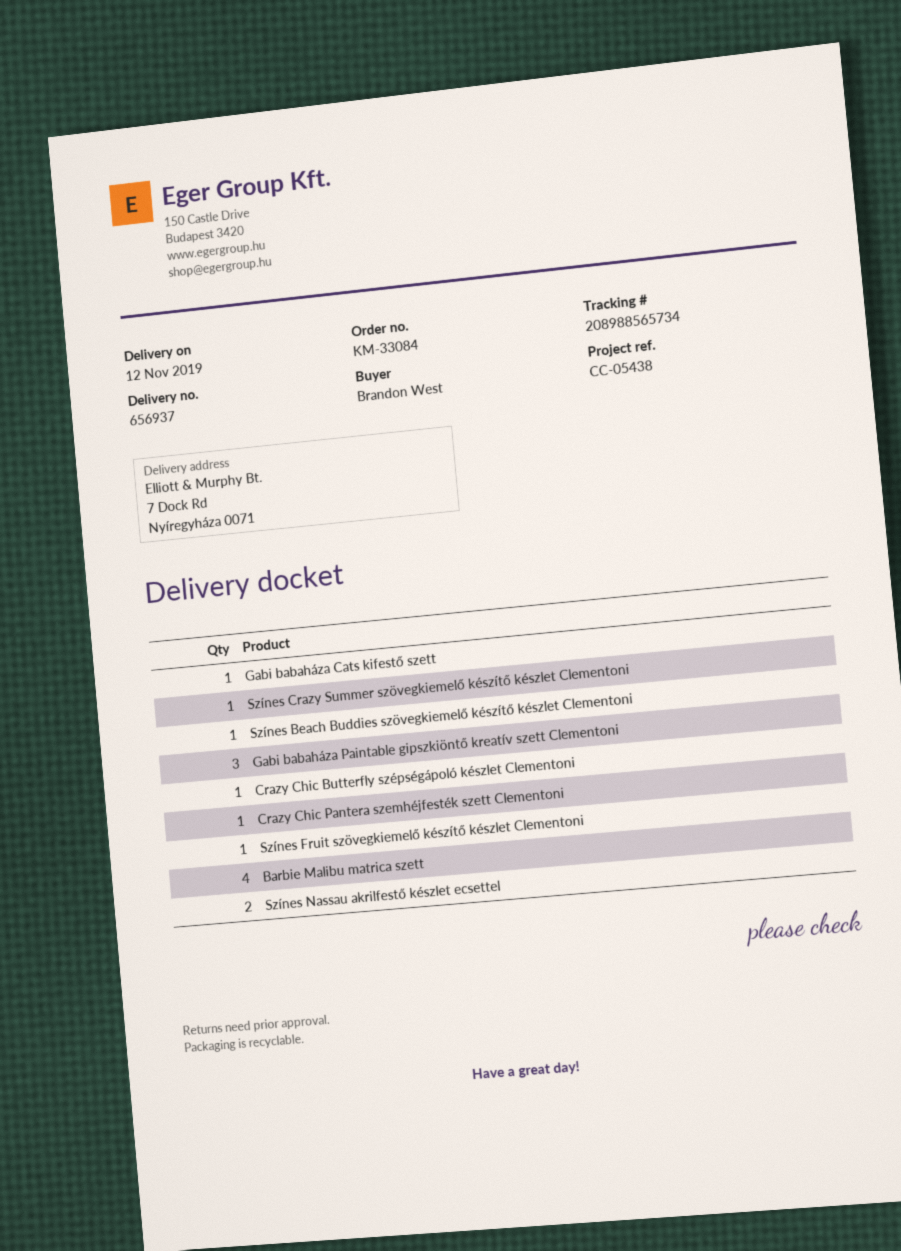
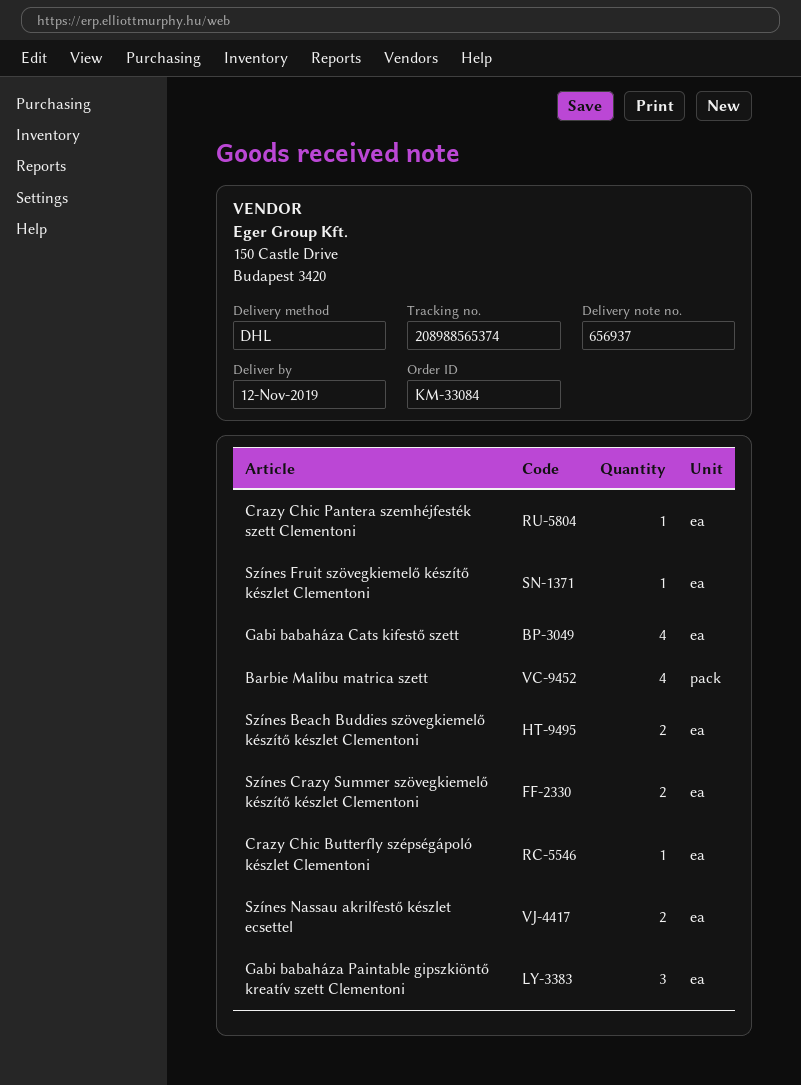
tracking number: 208988565734 -> 208988565374
Gabi babaháza Cats kifestő szett: 1 -> 4
Színes Crazy Summer szövegkiemelő készítő készlet Clementoni: 1 -> 2
Színes Beach Buddies szövegkiemelő készítő készlet Clementoni: 1 -> 2

